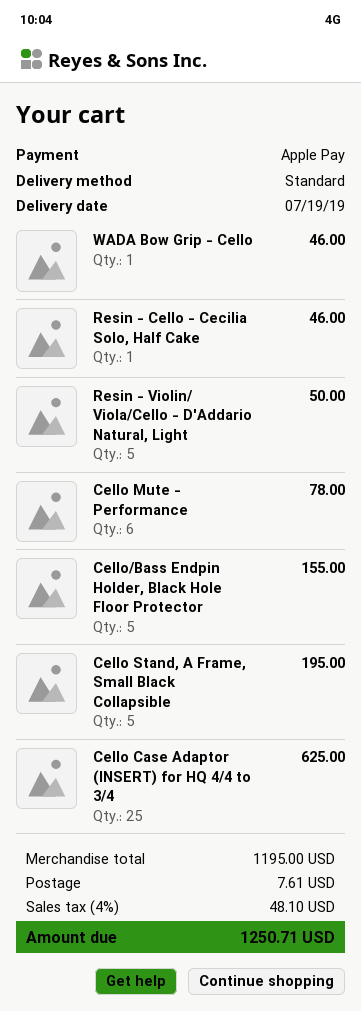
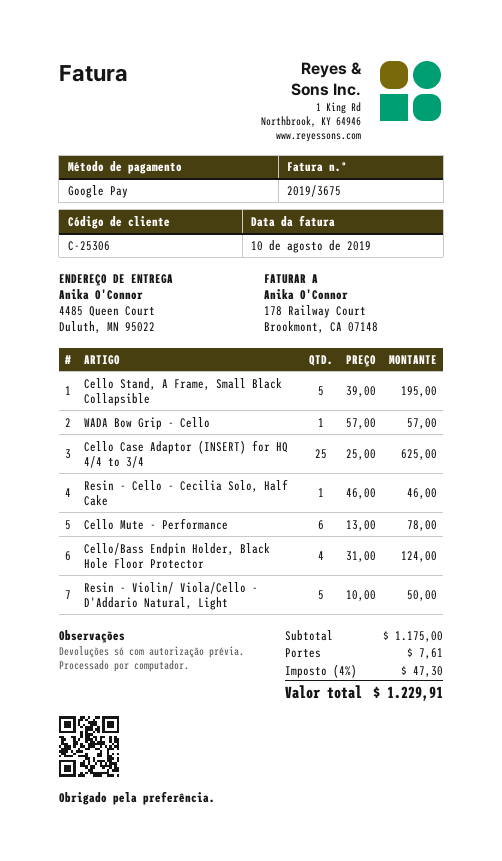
payment method: Apple Pay -> Google Pay
WADA Bow Grip - Cello: 1 for 46.00 -> 1 for 57.00
Cello/Bass Endpin Holder, Black Hole Floor Protector: 5 for 155.00 -> 4 for 124.00
subtotal: 1195.00 -> 1175.00
tax: 4% = 48.10 -> 4% = 47.30
total: 1250.71 -> 1229.91

